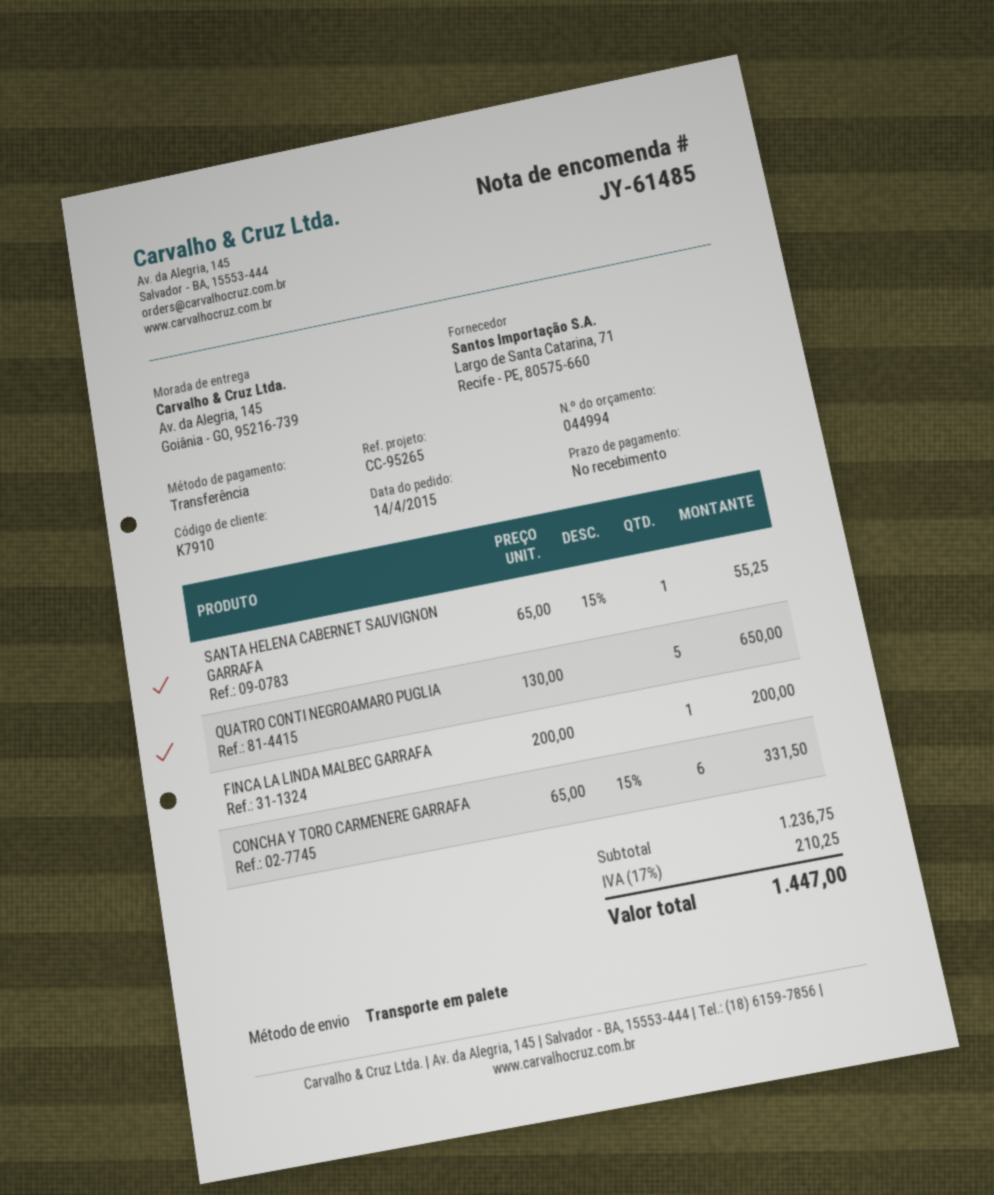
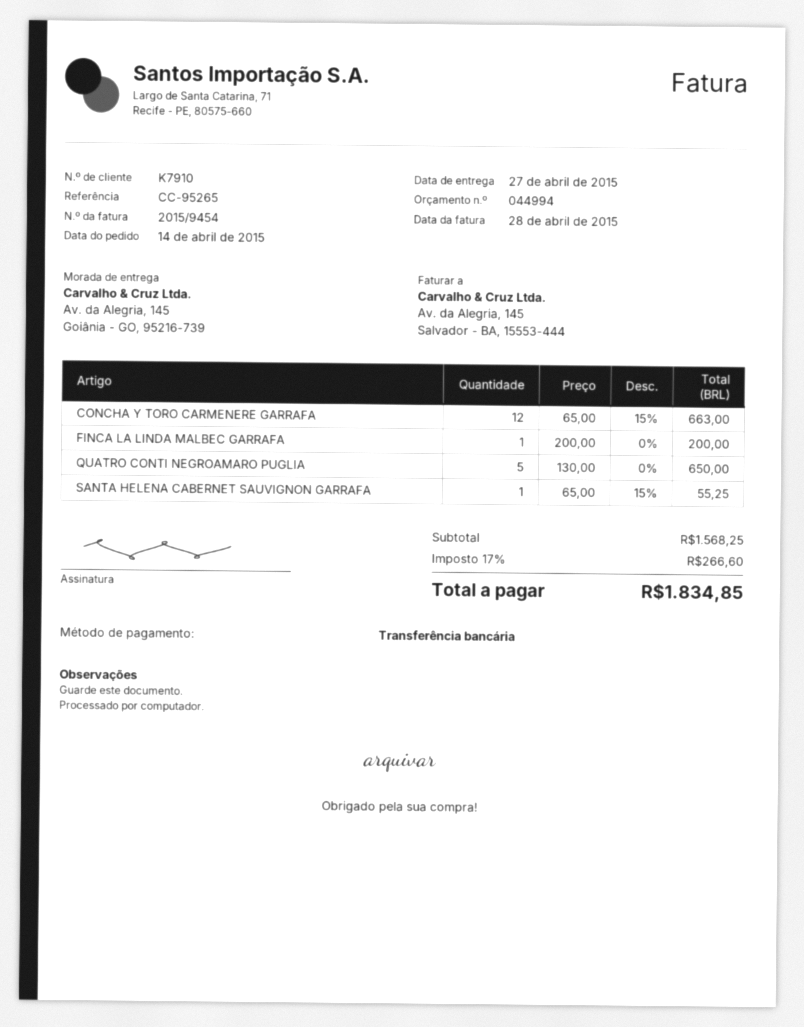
CONCHA Y TORO CARMENERE GARRAFA: 6 x 65.00 - 15% = 331.50 -> 12 x 65.00 - 15% = 663.00
subtotal: 1236.75 -> 1568.25
tax: 17% = 210.25 -> 17% = 266.60
total: 1447.00 -> 1834.85

